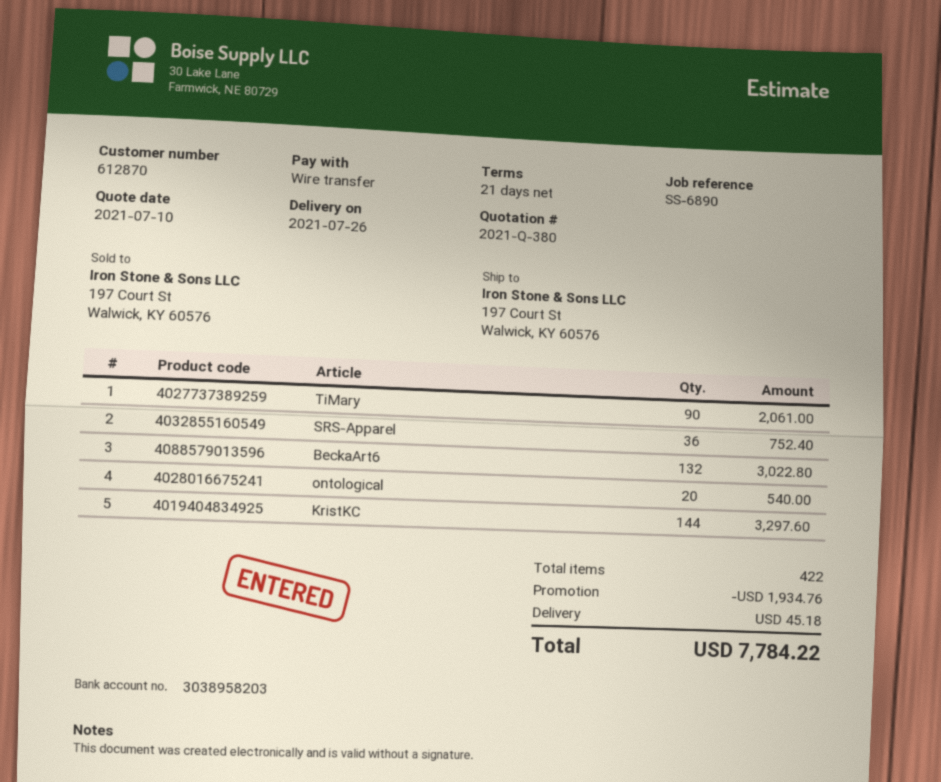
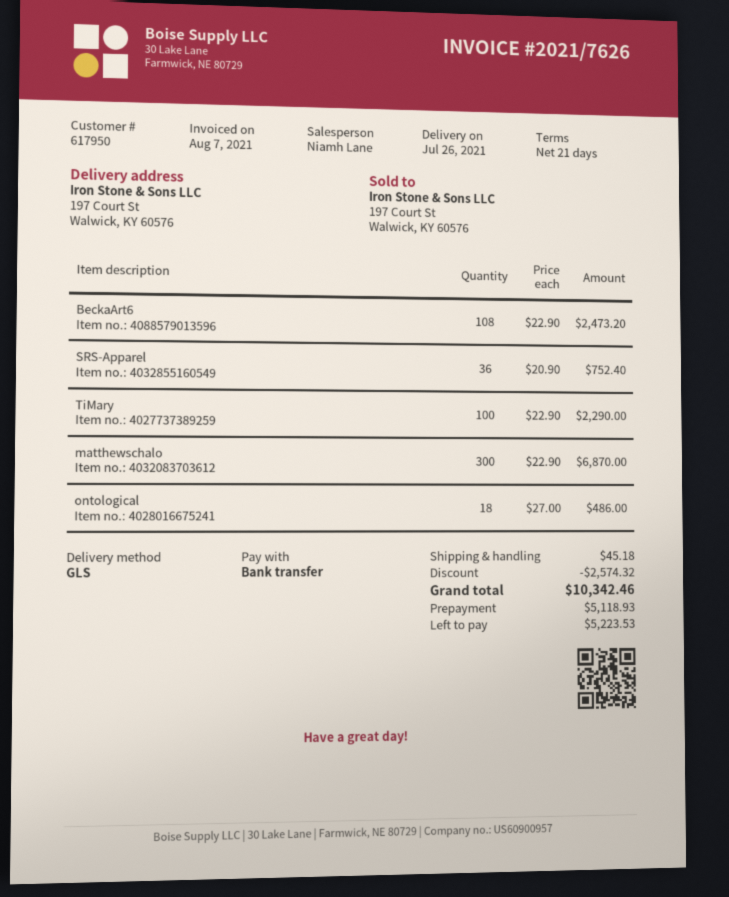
customer number: 612870 -> 617950
TiMary: 90 for 2061.00 -> 100 for 2290.00
BeckaArt6: 132 for 3022.80 -> 108 for 2473.20
ontological: 20 for 540.00 -> 18 for 486.00
KristKC: 144 for 3297.60 -> none
matthewschalo: none -> 300 for 6870.00
discount: 1934.76 -> 2574.32
total: 7784.22 -> 10342.46

